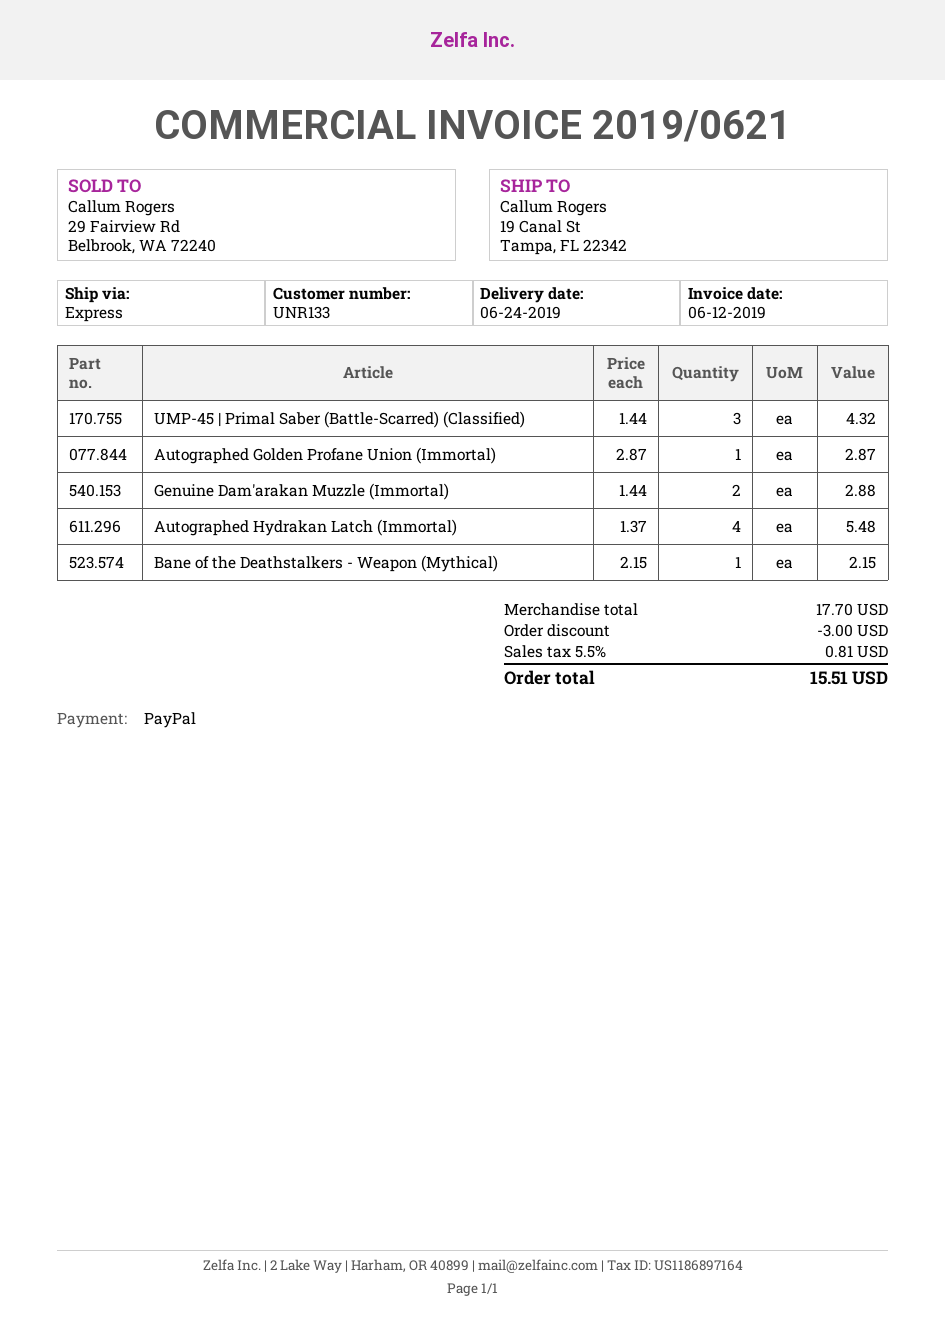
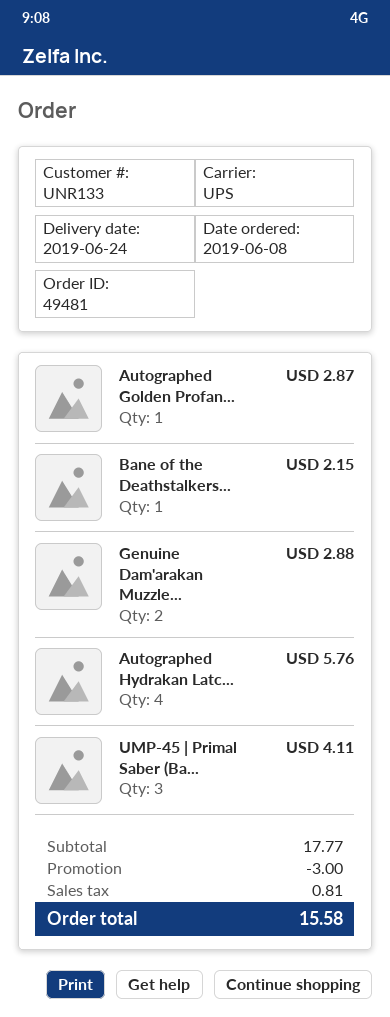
shipping method: express -> UPS
UMP-45 | Primal Saber (Battle-Scarred) (Classified): 3 for 4.32 -> 3 for 4.11
Autographed Hydrakan Latch (Immortal): 4 for 5.48 -> 4 for 5.76
subtotal: 17.70 -> 17.77
total: 15.51 -> 15.58

